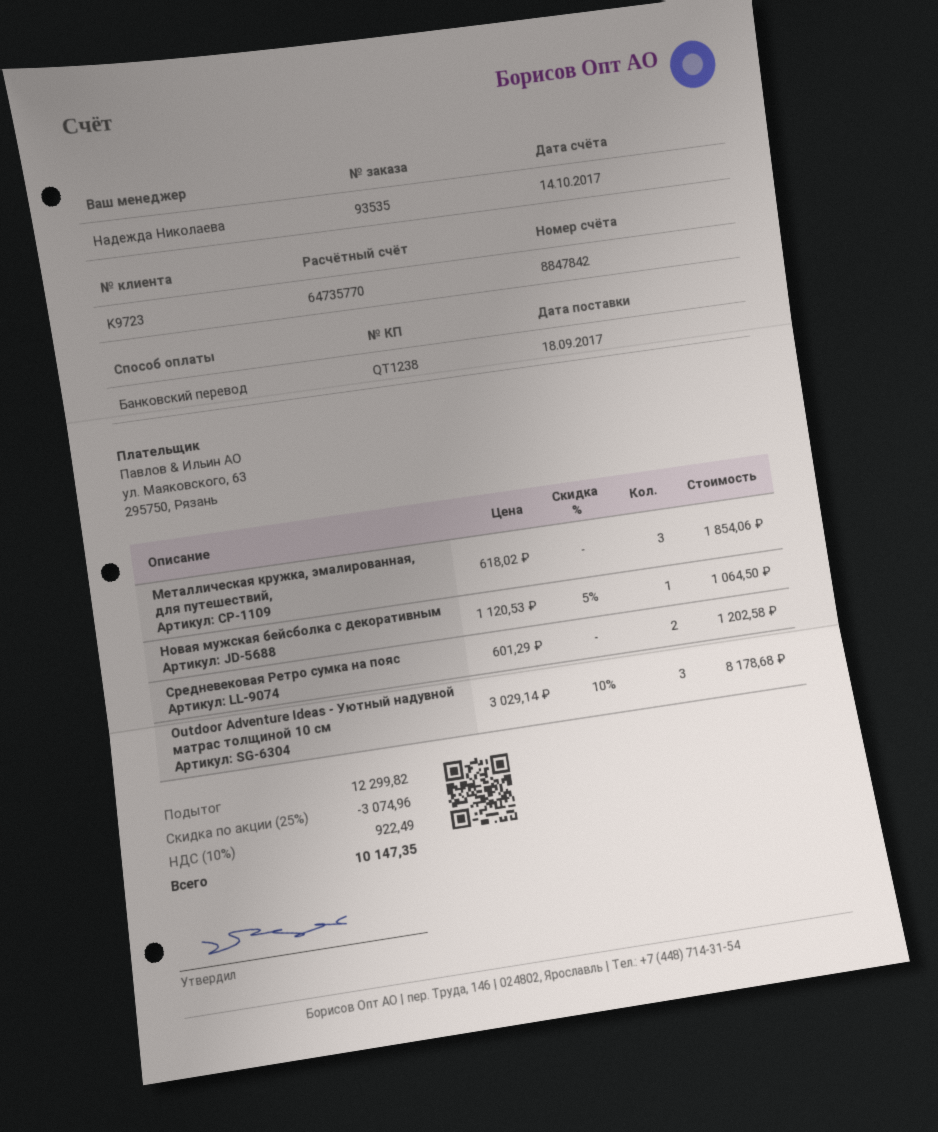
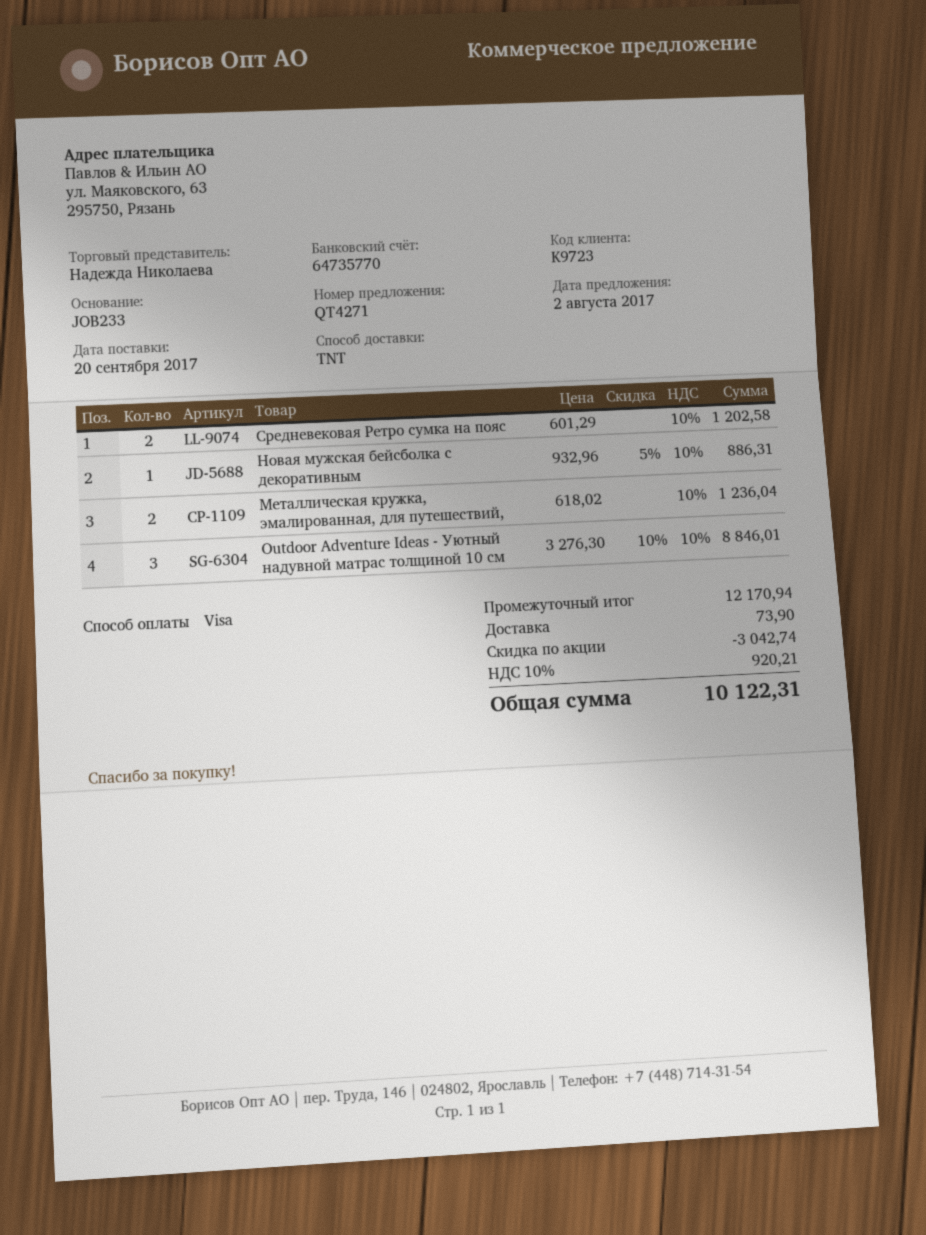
quote number: QT1238 -> QT4271
delivery date: 2017-09-18 -> 2017-09-20
payment method: bank transfer -> Visa
Металлическая кружка, эмалированная, для путешествий,: 3 x 618.02 = 1854.06 -> 2 x 618.02 = 1236.04
Новая мужская бейсболка с декоративным: 1 x 1120.53 - 5% = 1064.50 -> 1 x 932.96 - 5% = 886.31
Outdoor Adventure Ideas - Уютный надувной матрас толщиной 10 см: 3 x 3029.14 - 10% = 8178.68 -> 3 x 3276.30 - 10% = 8846.01
subtotal: 12299.82 -> 12170.94
discount: 3074.96 -> 3042.74
shipping: none -> 73.90
tax: 10% = 922.49 -> 10% = 920.21
total: 10147.35 -> 10122.31

